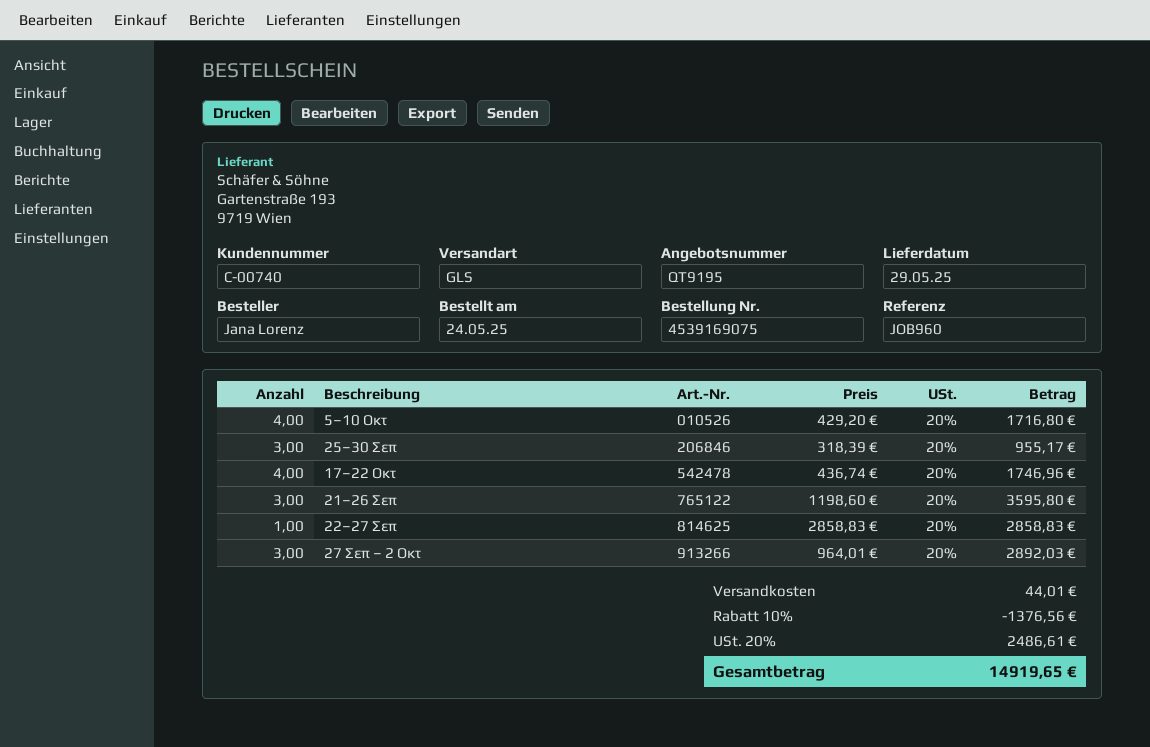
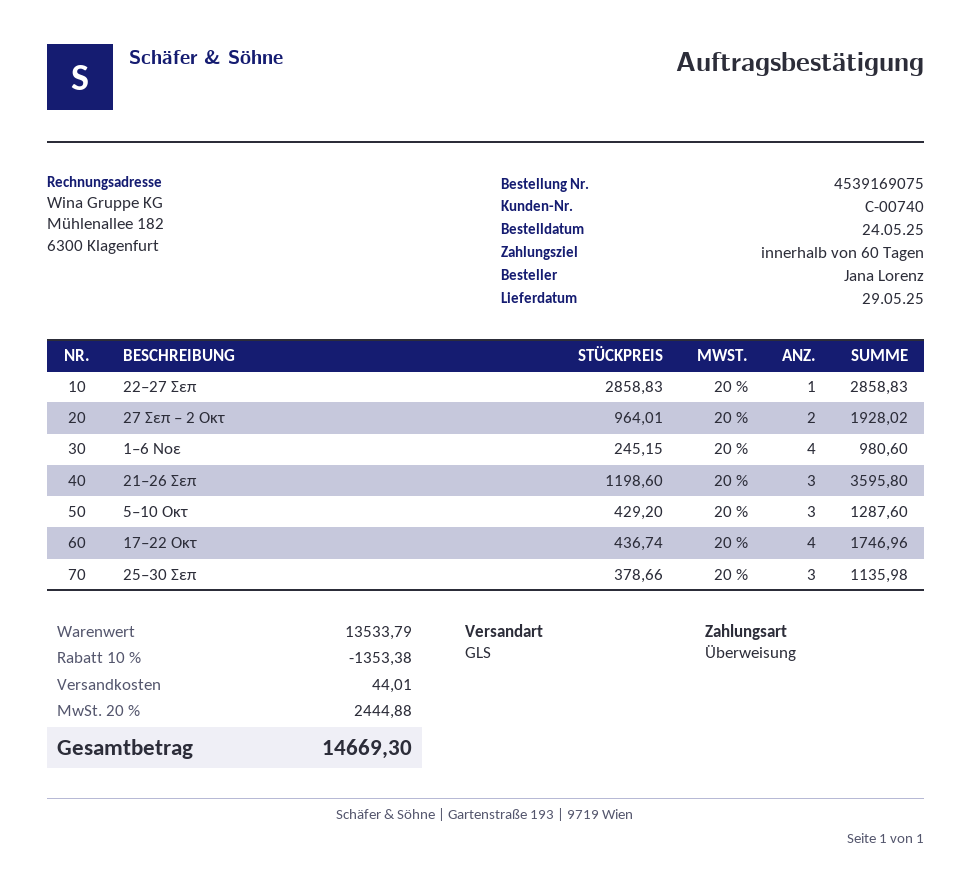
5–10 Οκτ: 4 x 429.20 = 1716.80 -> 3 x 429.20 = 1287.60
25–30 Σεπ: 3 x 318.39 = 955.17 -> 3 x 378.66 = 1135.98
27 Σεπ – 2 Οκτ: 3 x 964.01 = 2892.03 -> 2 x 964.01 = 1928.02
1–6 Νοε: none -> 4 x 245.15 = 980.60
discount: 10% = 1376.56 -> 10% = 1353.38
tax: 20% = 2486.61 -> 20% = 2444.88
total: 14919.65 -> 14669.30

